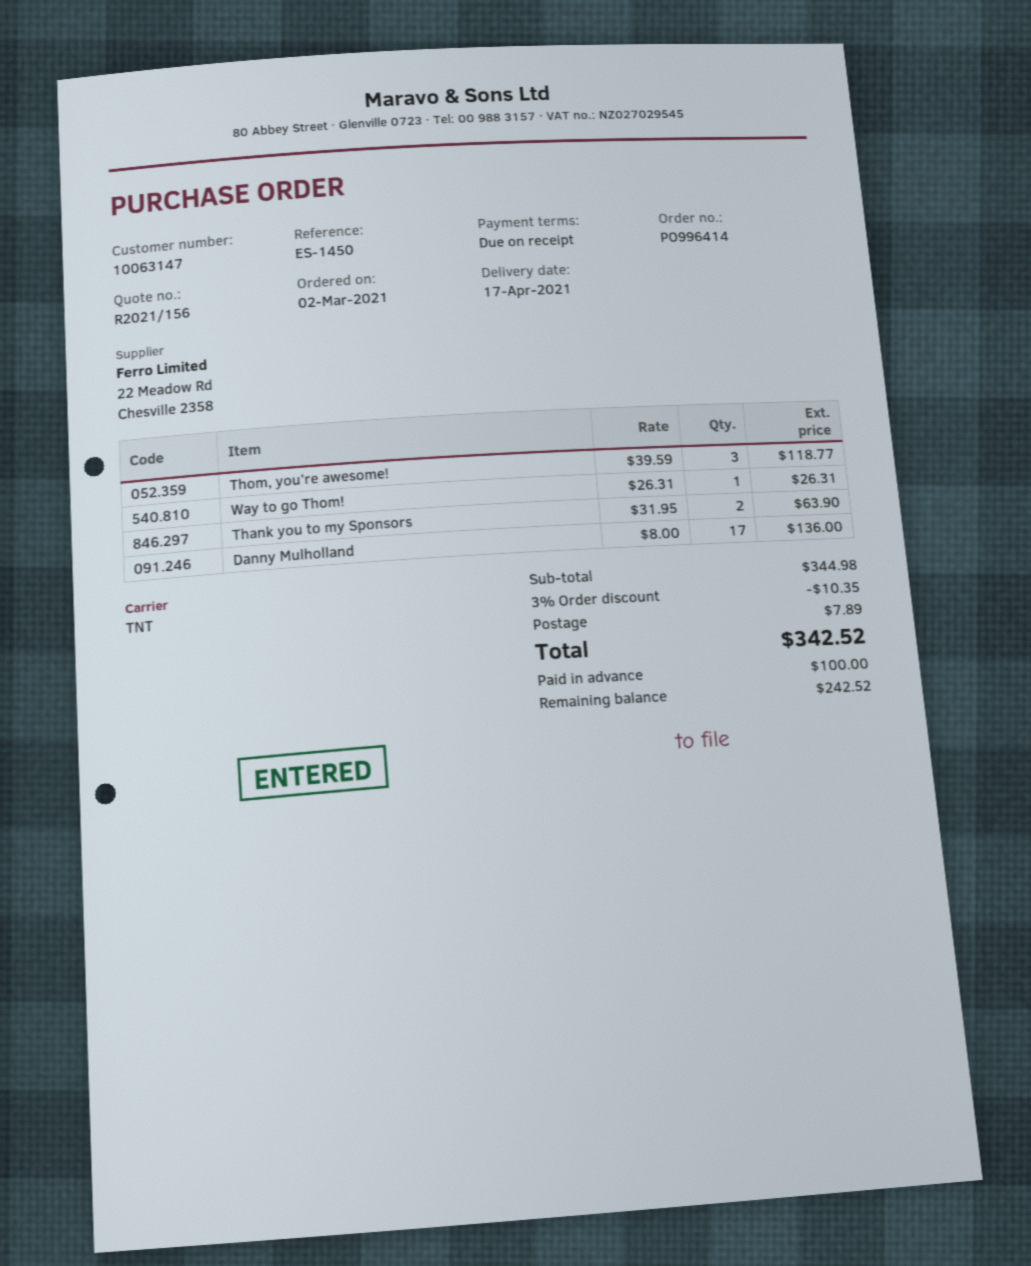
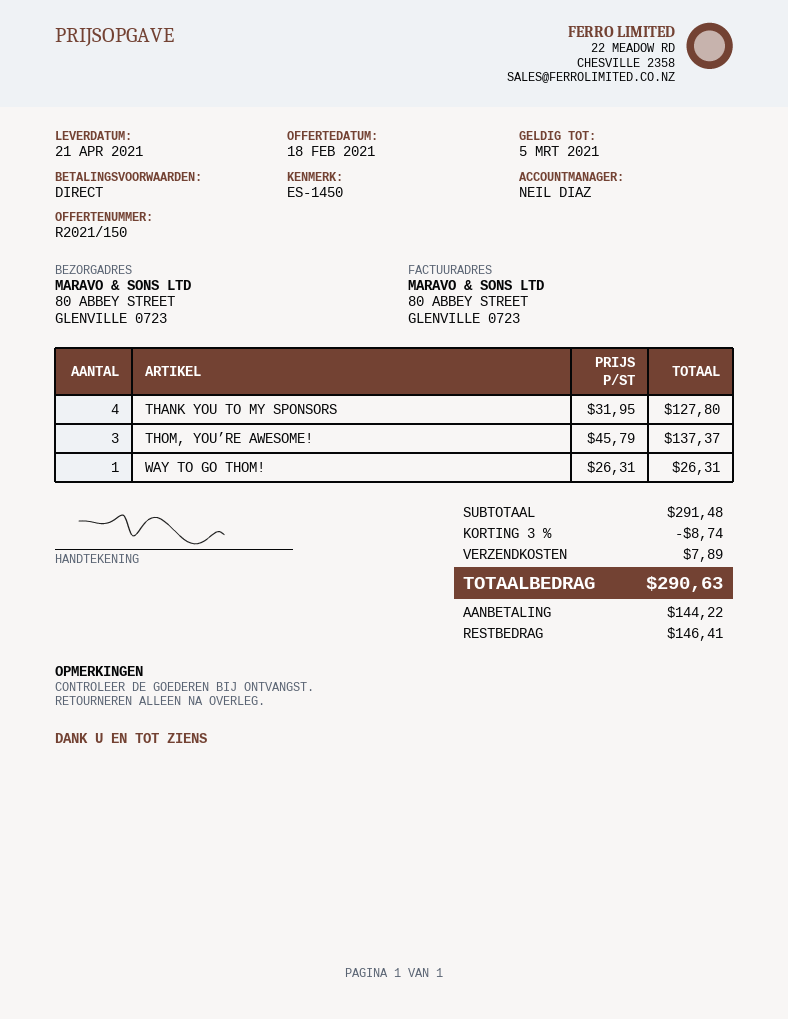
quote number: R2021/156 -> R2021/150
delivery date: 2021-04-17 -> 2021-04-21
Thom, you’re awesome!: 3 x 39.59 = 118.77 -> 3 x 45.79 = 137.37
Thank you to my Sponsors: 2 x 31.95 = 63.90 -> 4 x 31.95 = 127.80
Danny Mulholland: 17 x 8.00 = 136.00 -> none
subtotal: 344.98 -> 291.48
discount: 3% = 10.35 -> 3% = 8.74
total: 342.52 -> 290.63
deposit: 100.00 -> 144.22
balance: 242.52 -> 146.41

